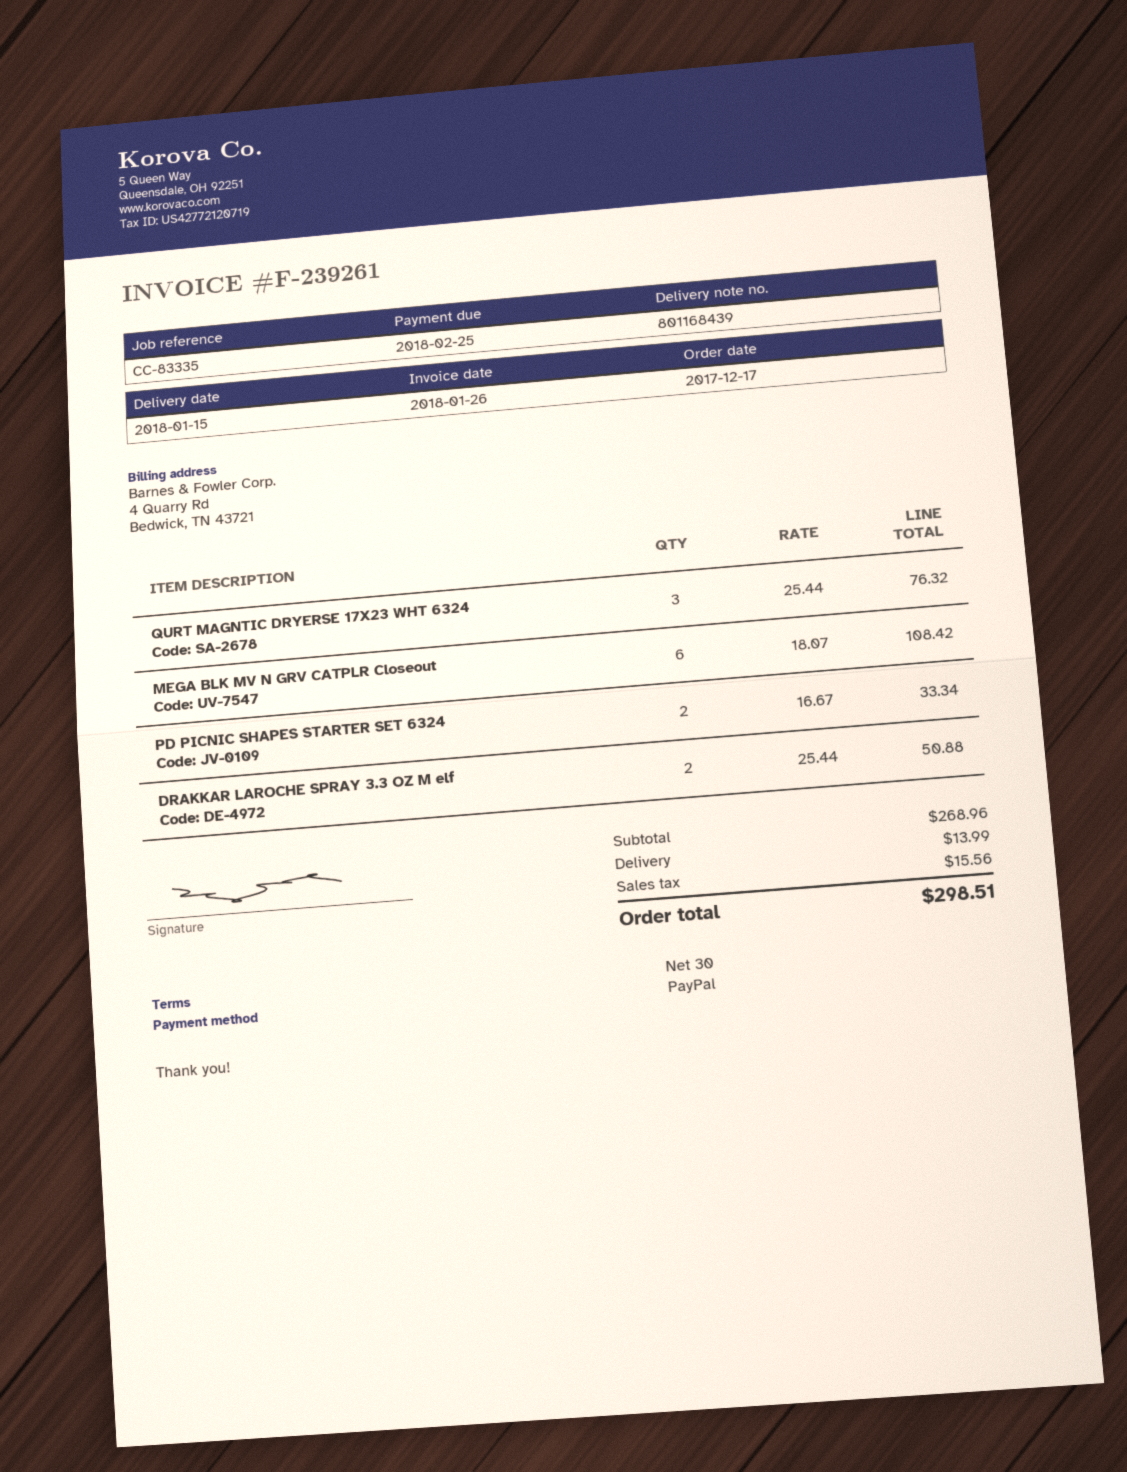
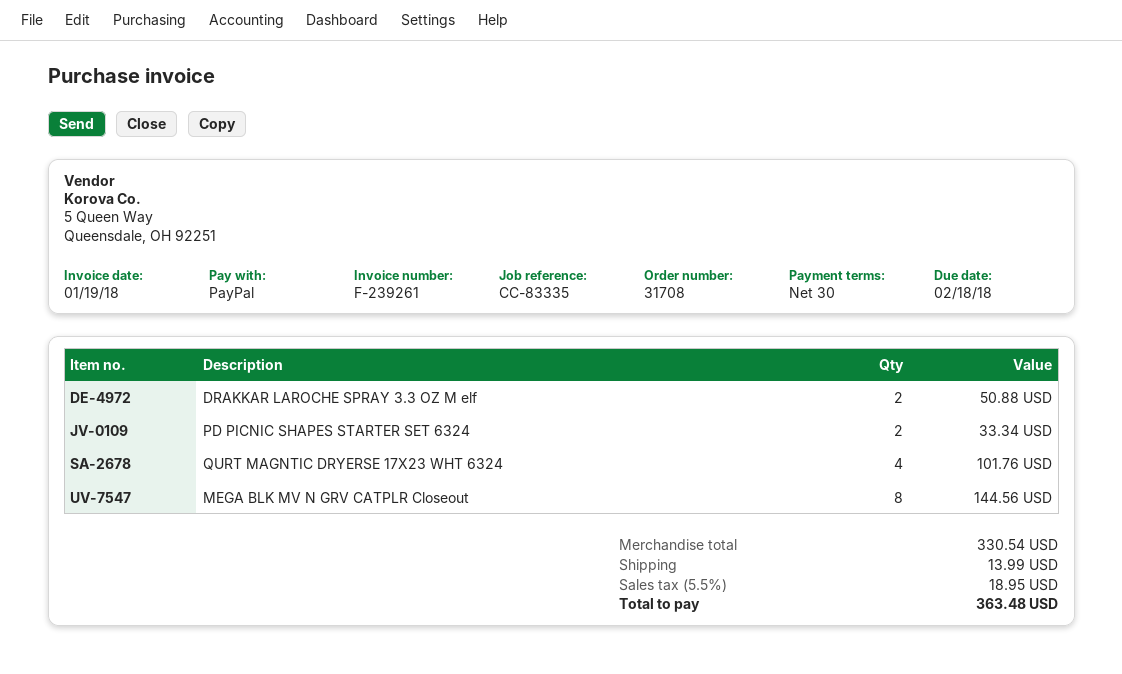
invoice date: 2018-01-26 -> 2018-01-19
due date: 2018-02-25 -> 2018-02-18
QURT MAGNTIC DRYERSE 17X23 WHT 6324: 3 for 76.32 -> 4 for 101.76
MEGA BLK MV N GRV CATPLR Closeout: 6 for 108.42 -> 8 for 144.56
subtotal: 268.96 -> 330.54
tax: 15.56 -> 18.95
total: 298.51 -> 363.48

